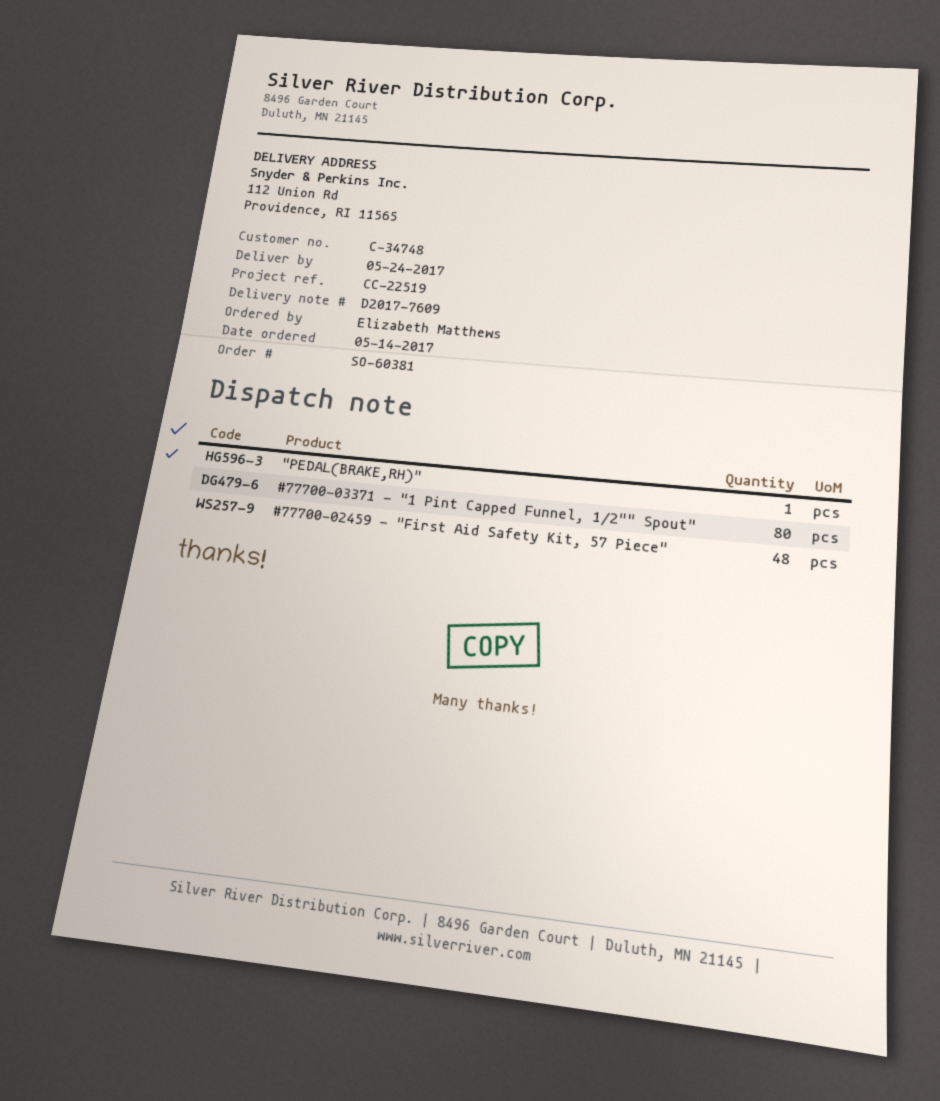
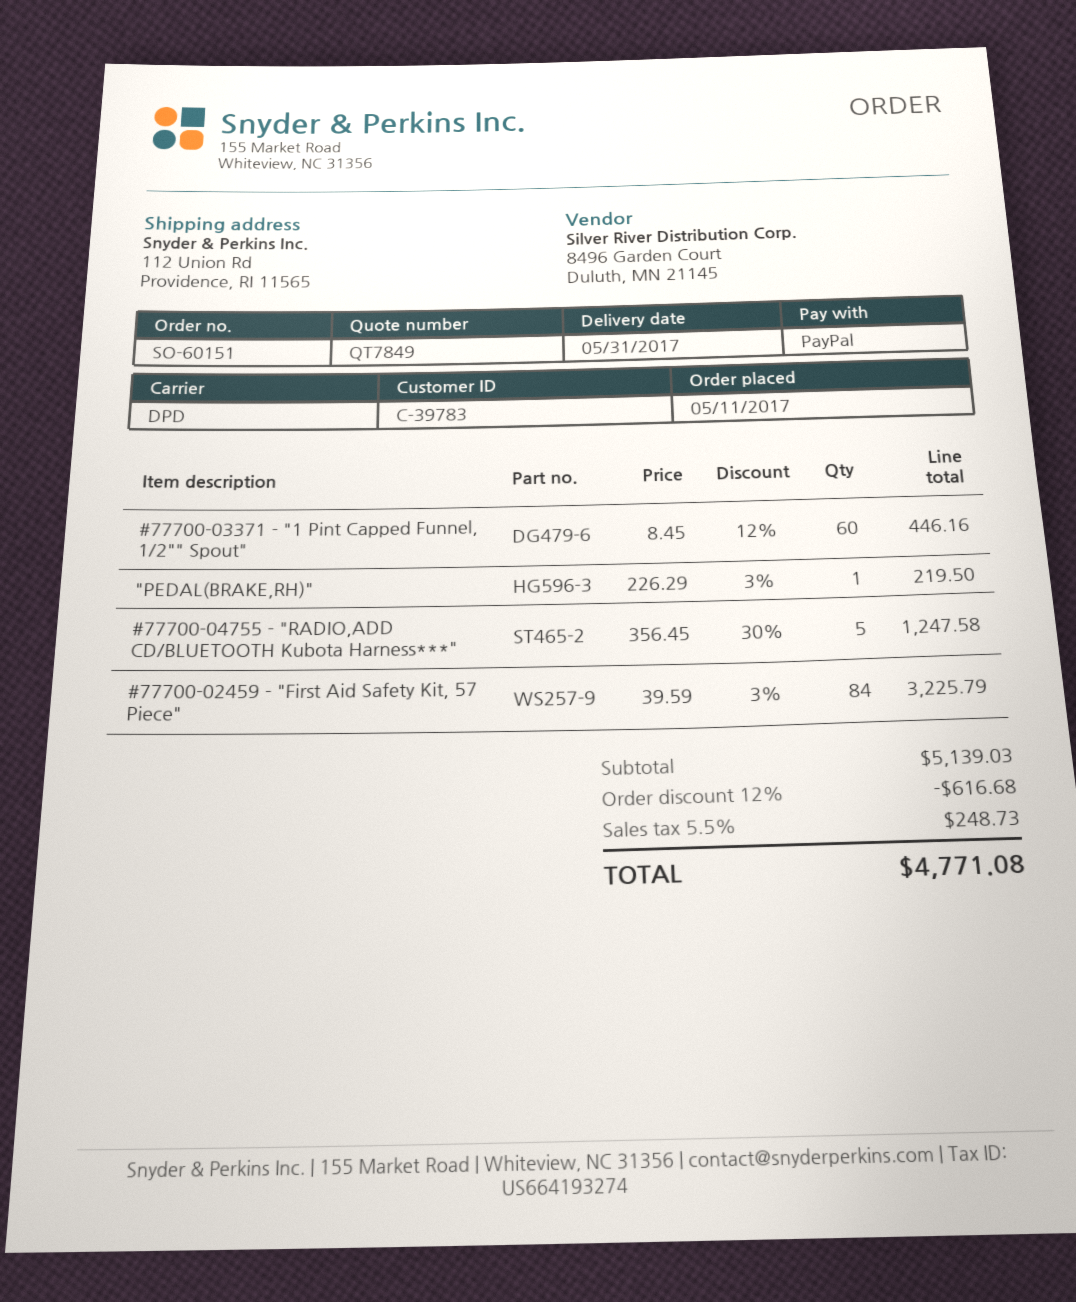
order number: SO-60381 -> SO-60151
order date: 2017-05-14 -> 2017-05-11
delivery date: 2017-05-24 -> 2017-05-31
customer number: C-34748 -> C-39783
#77700-03371 - "1 Pint Capped Funnel, 1/2"" Spout": 80 -> 60
#77700-02459 - "First Aid Safety Kit, 57 Piece": 48 -> 84
#77700-04755 - "RADIO,ADD CD/BLUETOOTH Kubota Harness***": none -> 5

